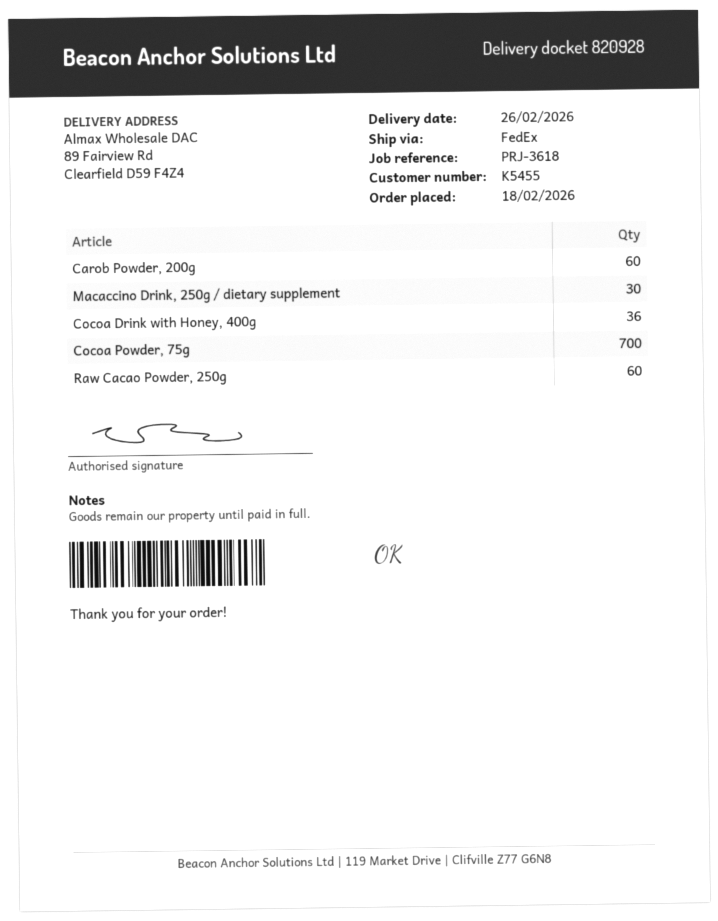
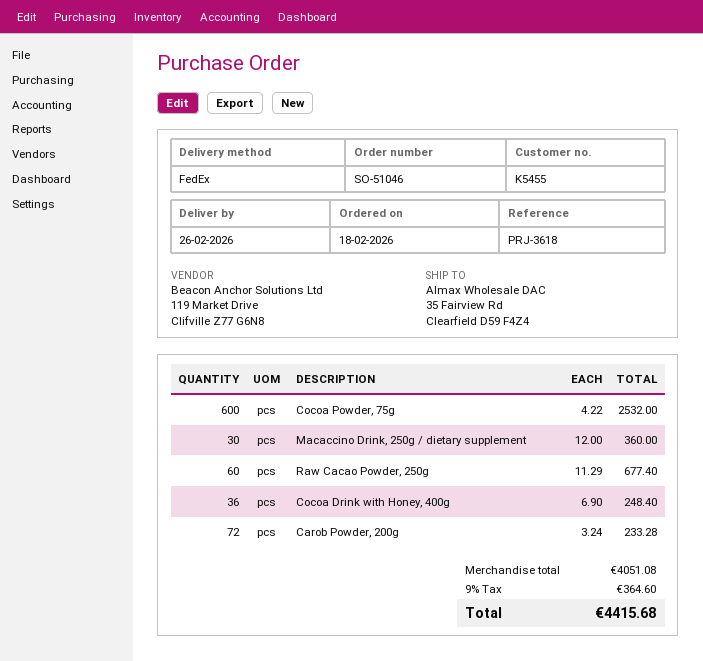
ship to: 89 Fairview Rd, Clearfield D59 F4Z4 -> 35 Fairview Rd, Clearfield D59 F4Z4
Carob Powder, 200g: 60 -> 72
Cocoa Powder, 75g: 700 -> 600

